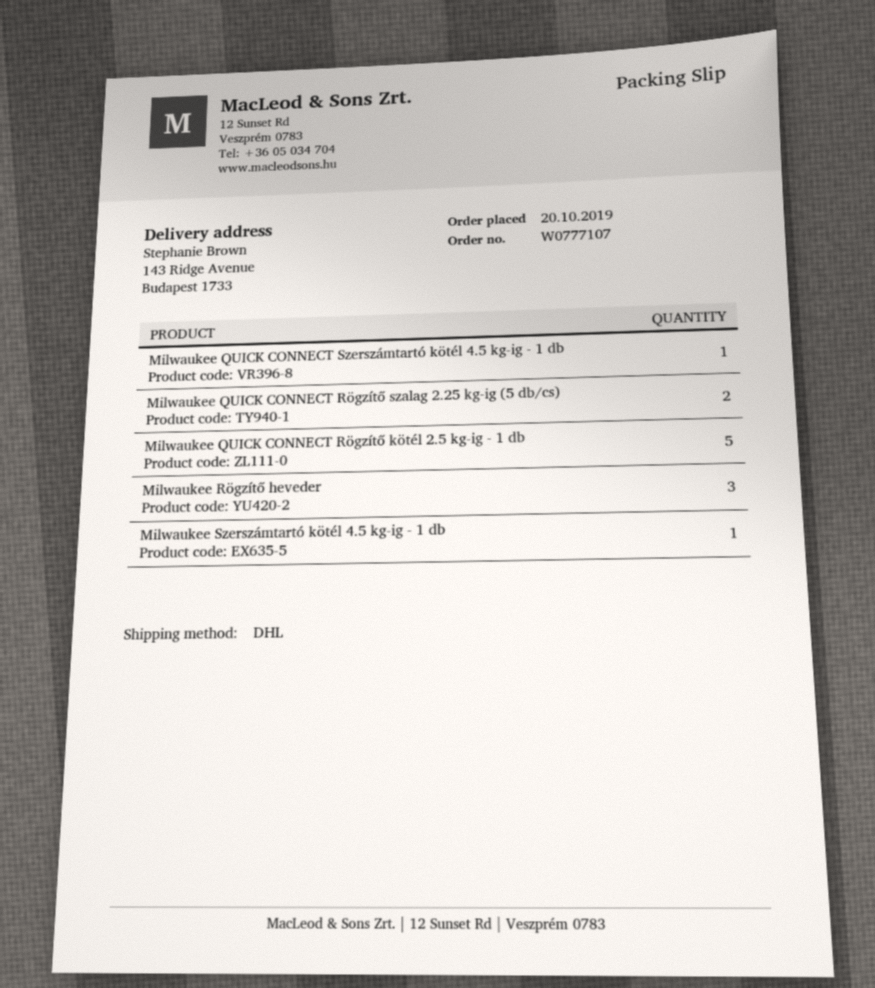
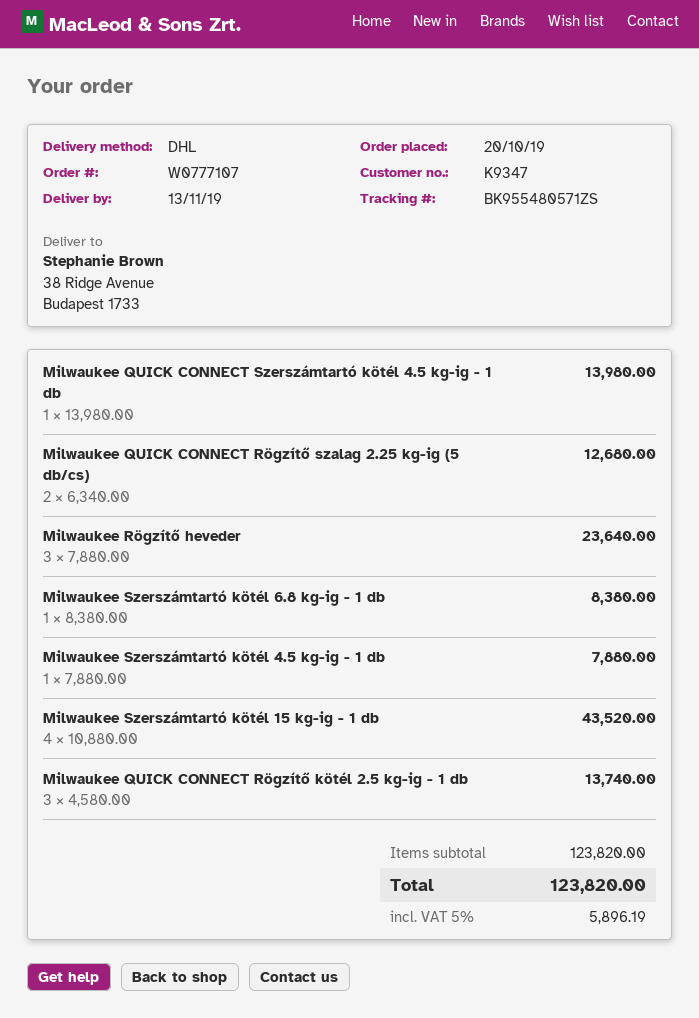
ship to: 143 Ridge Avenue, Budapest 1733 -> 38 Ridge Avenue, Budapest 1733
Milwaukee QUICK CONNECT Rögzítő kötél 2.5 kg-ig - 1 db: 5 -> 3
Milwaukee Szerszámtartó kötél 6.8 kg-ig - 1 db: none -> 1
Milwaukee Szerszámtartó kötél 15 kg-ig - 1 db: none -> 4

